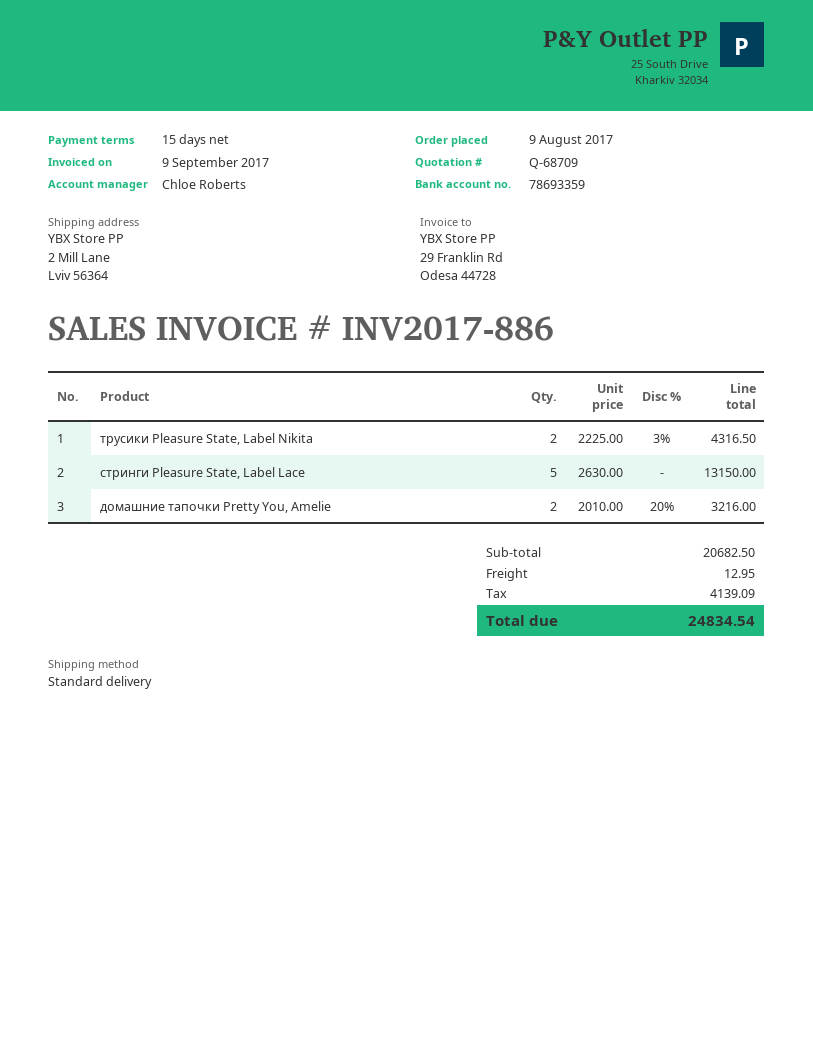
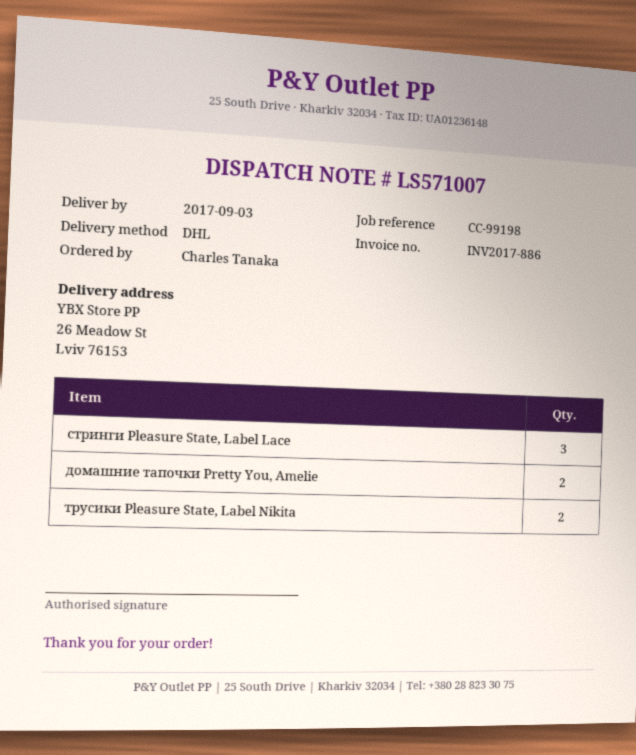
shipping method: standard -> DHL
ship to: 2 Mill Lane, Lviv 56364 -> 26 Meadow St, Lviv 76153
стринги Pleasure State, Label Lace: 5 -> 3

